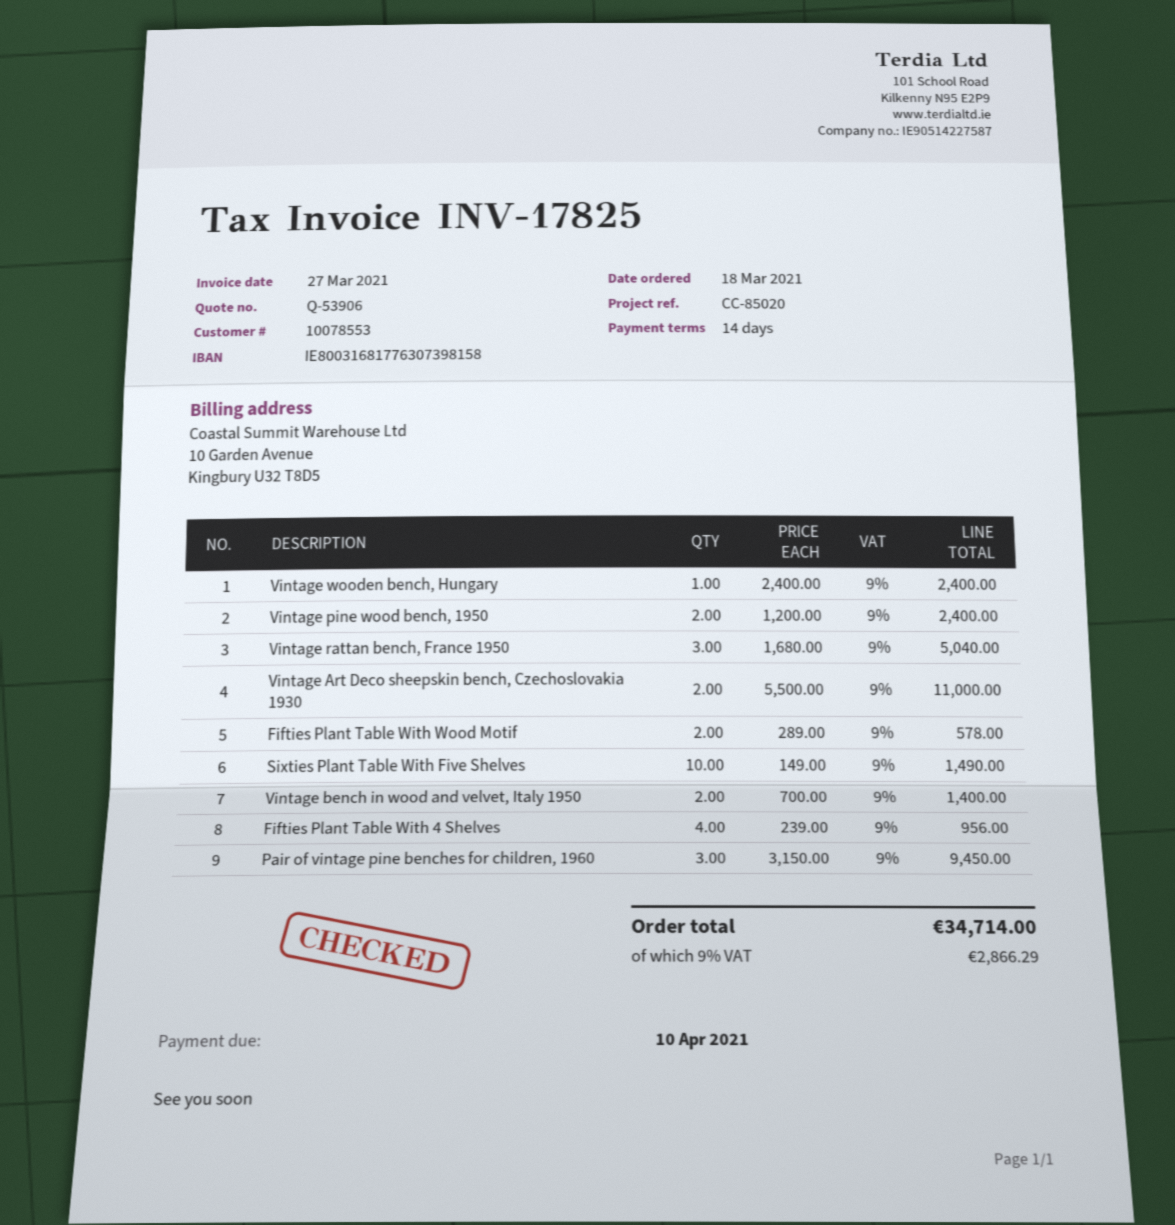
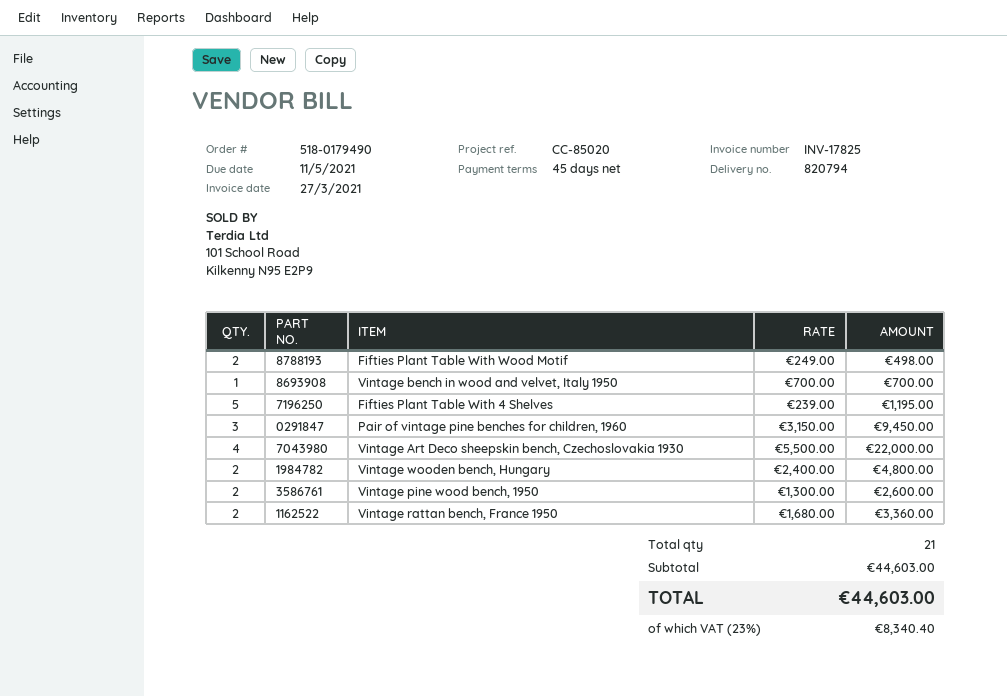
payment terms: 14 days -> 45 days
due date: 2021-04-10 -> 2021-05-11
Vintage wooden bench, Hungary: 1 x 2400.00 = 2400.00 -> 2 x 2400.00 = 4800.00
Vintage pine wood bench, 1950: 2 x 1200.00 = 2400.00 -> 2 x 1300.00 = 2600.00
Vintage rattan bench, France 1950: 3 x 1680.00 = 5040.00 -> 2 x 1680.00 = 3360.00
Vintage Art Deco sheepskin bench, Czechoslovakia 1930: 2 x 5500.00 = 11000.00 -> 4 x 5500.00 = 22000.00
Fifties Plant Table With Wood Motif: 2 x 289.00 = 578.00 -> 2 x 249.00 = 498.00
Sixties Plant Table With Five Shelves: 10 x 149.00 = 1490.00 -> none
Vintage bench in wood and velvet, Italy 1950: 2 x 700.00 = 1400.00 -> 1 x 700.00 = 700.00
Fifties Plant Table With 4 Shelves: 4 x 239.00 = 956.00 -> 5 x 239.00 = 1195.00
tax: 9% = 2866.29 -> 23% = 8340.40
total: 34714.00 -> 44603.00

